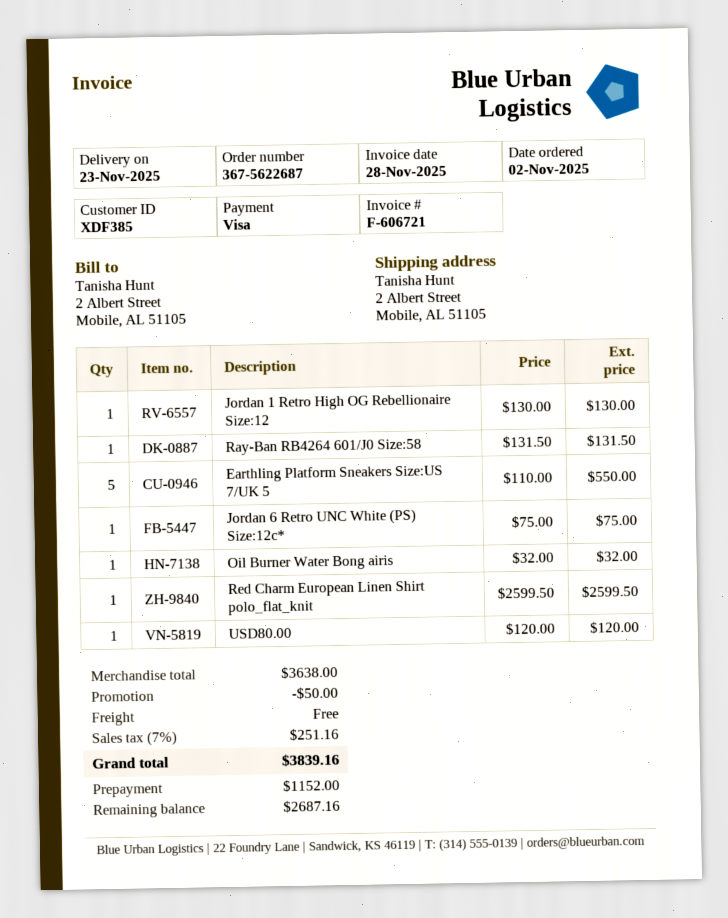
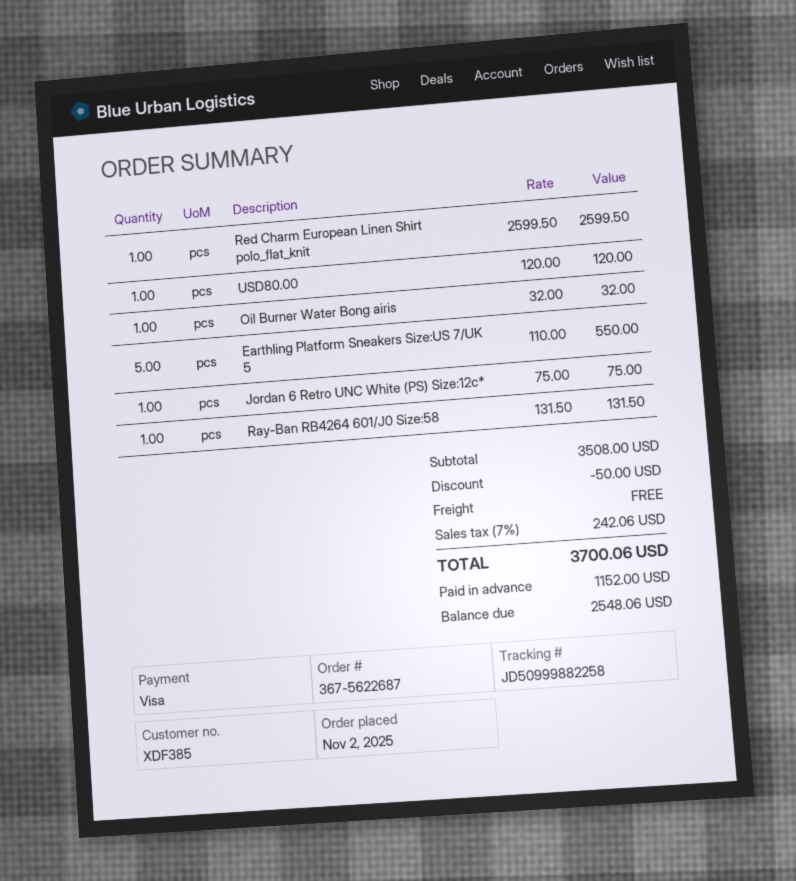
Jordan 1 Retro High OG Rebellionaire Size:12: 1 x 130.00 = 130.00 -> none
subtotal: 3638.00 -> 3508.00
tax: 7% = 251.16 -> 7% = 242.06
total: 3839.16 -> 3700.06
balance: 2687.16 -> 2548.06

